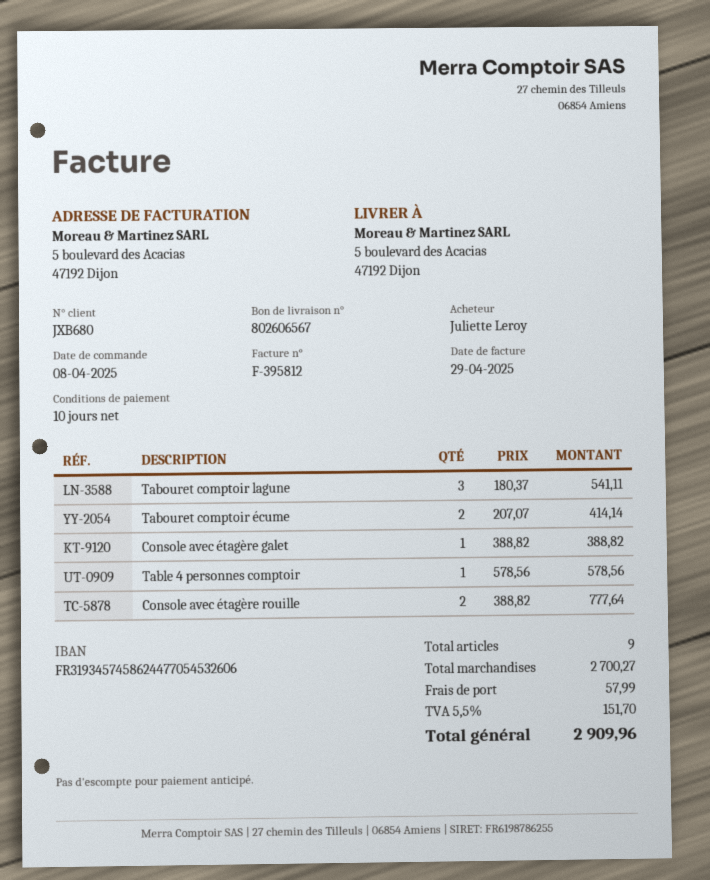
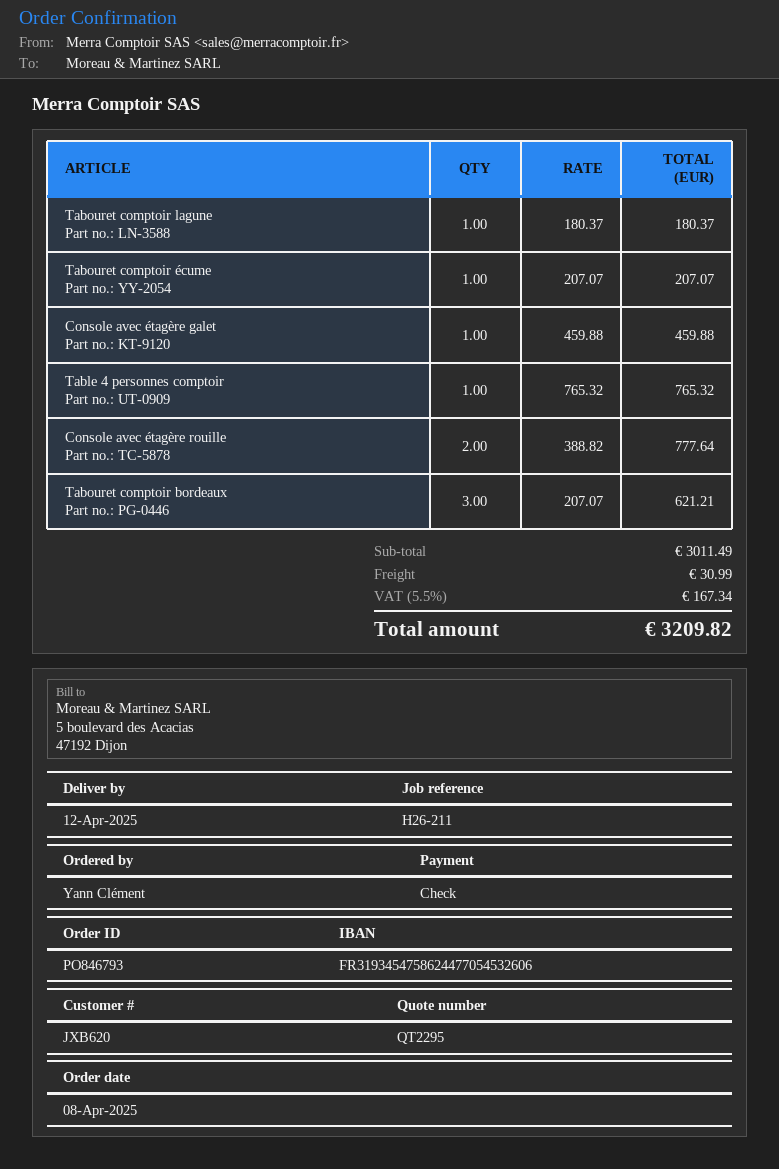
customer number: JXB680 -> JXB620
ordered by: Juliette Leroy -> Yann Clément
bank account: FR3193457458624477054532606 -> FR3193454758624477054532606
Tabouret comptoir lagune: 3 x 180.37 = 541.11 -> 1 x 180.37 = 180.37
Tabouret comptoir écume: 2 x 207.07 = 414.14 -> 1 x 207.07 = 207.07
Console avec étagère galet: 1 x 388.82 = 388.82 -> 1 x 459.88 = 459.88
Table 4 personnes comptoir: 1 x 578.56 = 578.56 -> 1 x 765.32 = 765.32
Tabouret comptoir bordeaux: none -> 3 x 207.07 = 621.21
subtotal: 2700.27 -> 3011.49
shipping: 57.99 -> 30.99
tax: 5.5% = 151.70 -> 5.5% = 167.34
total: 2909.96 -> 3209.82

